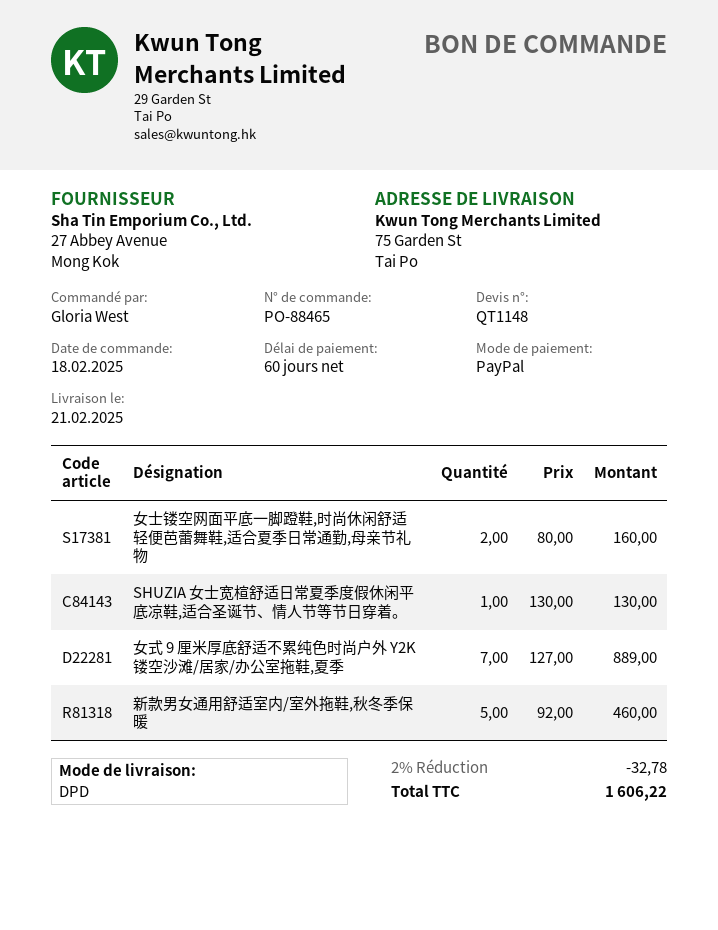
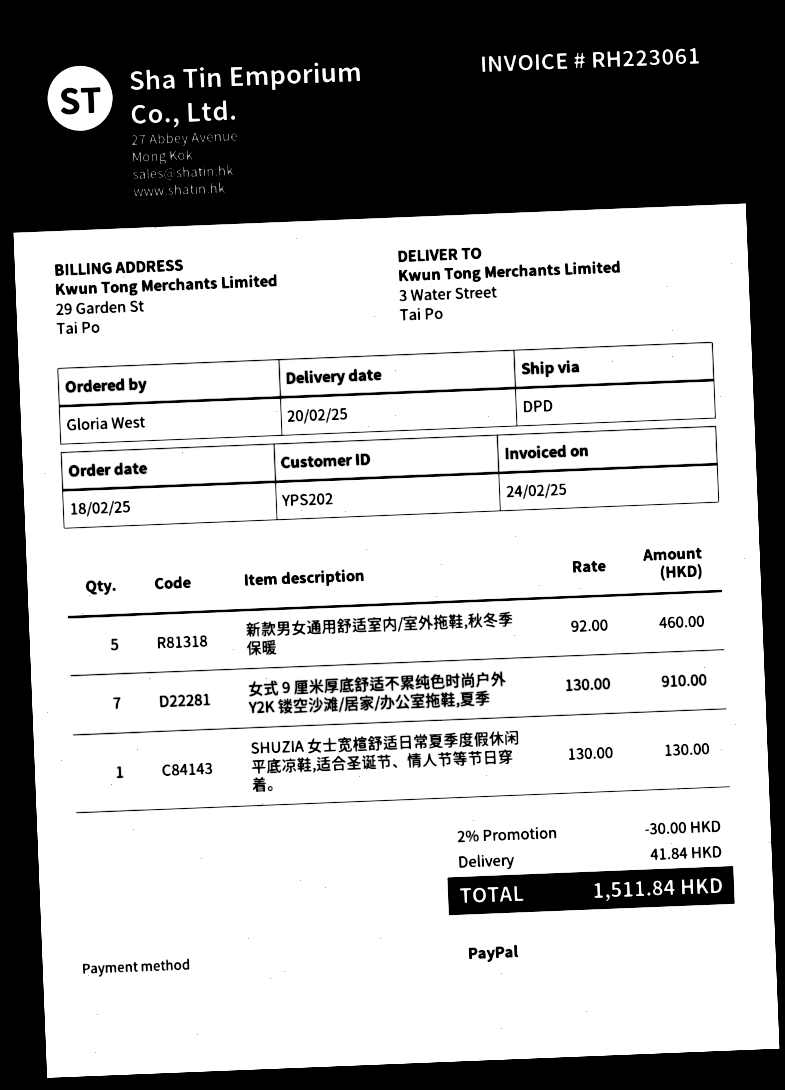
delivery date: 2025-02-21 -> 2025-02-20
ship to: 75 Garden St, Tai Po -> 3 Water Street, Tai Po
女士镂空网面平底一脚蹬鞋,时尚休闲舒适轻便芭蕾舞鞋,适合夏季日常通勤,母亲节礼物: 2 x 80.00 = 160.00 -> none
女式 9 厘米厚底舒适不累纯色时尚户外 Y2K 镂空沙滩/居家/办公室拖鞋,夏季: 7 x 127.00 = 889.00 -> 7 x 130.00 = 910.00
discount: 2% = 32.78 -> 2% = 30.00
shipping: none -> 41.84
total: 1606.22 -> 1511.84

